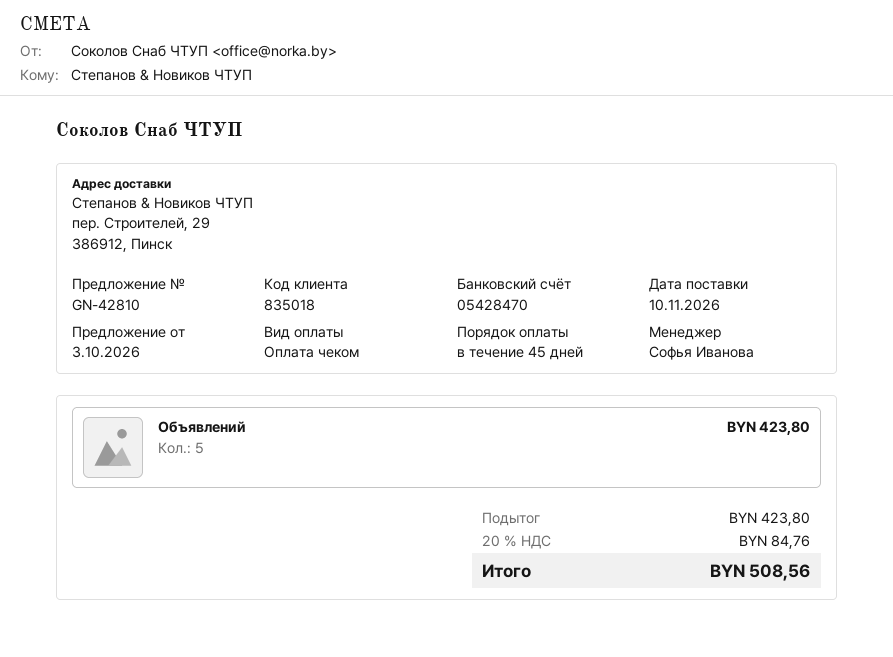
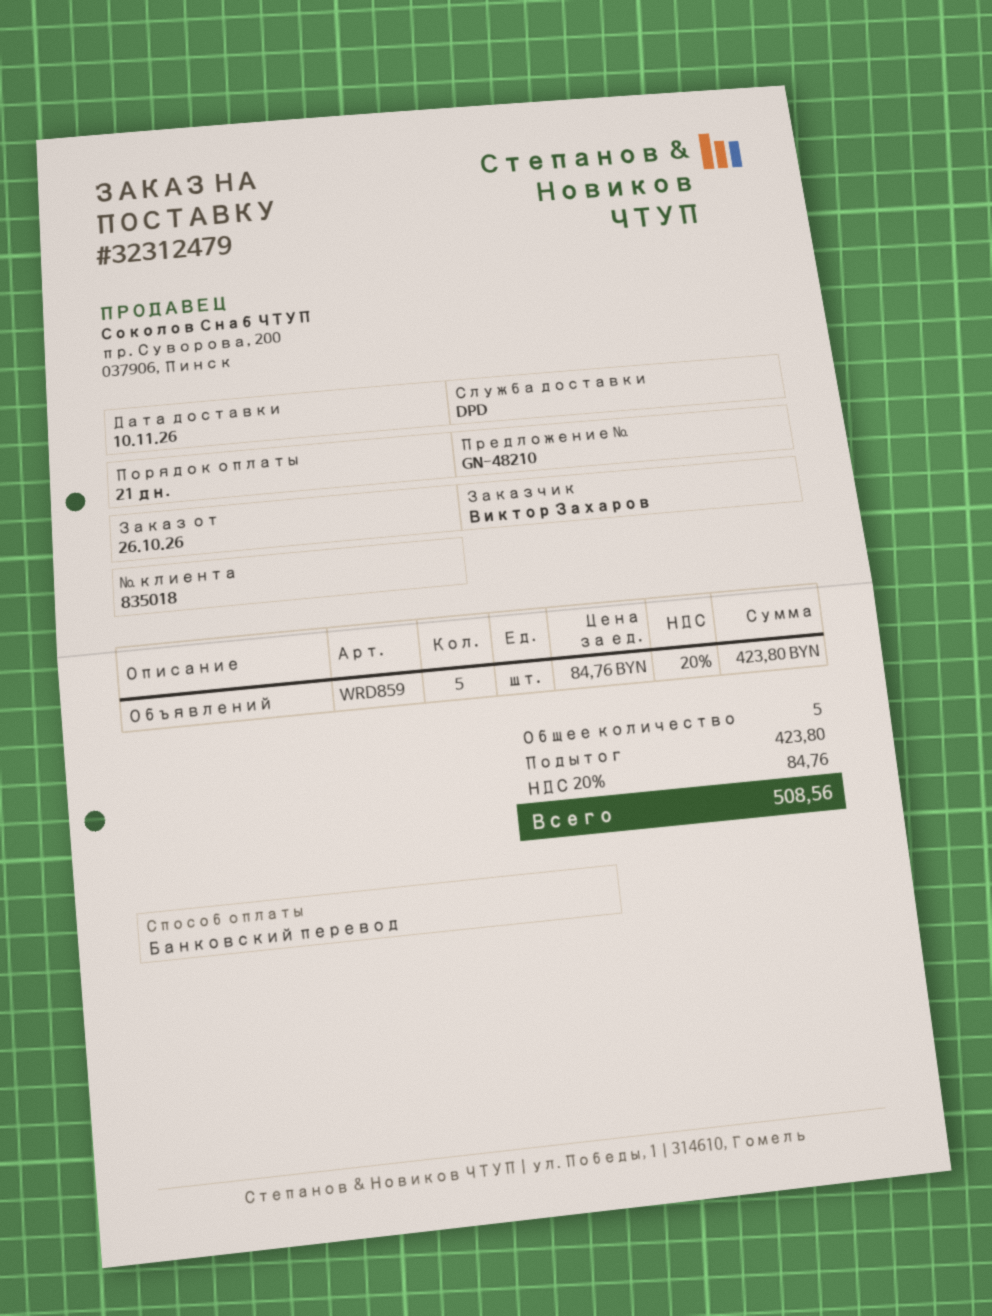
quote number: GN-42810 -> GN-48210
payment terms: 45 days -> 21 days
payment method: cheque -> bank transfer

